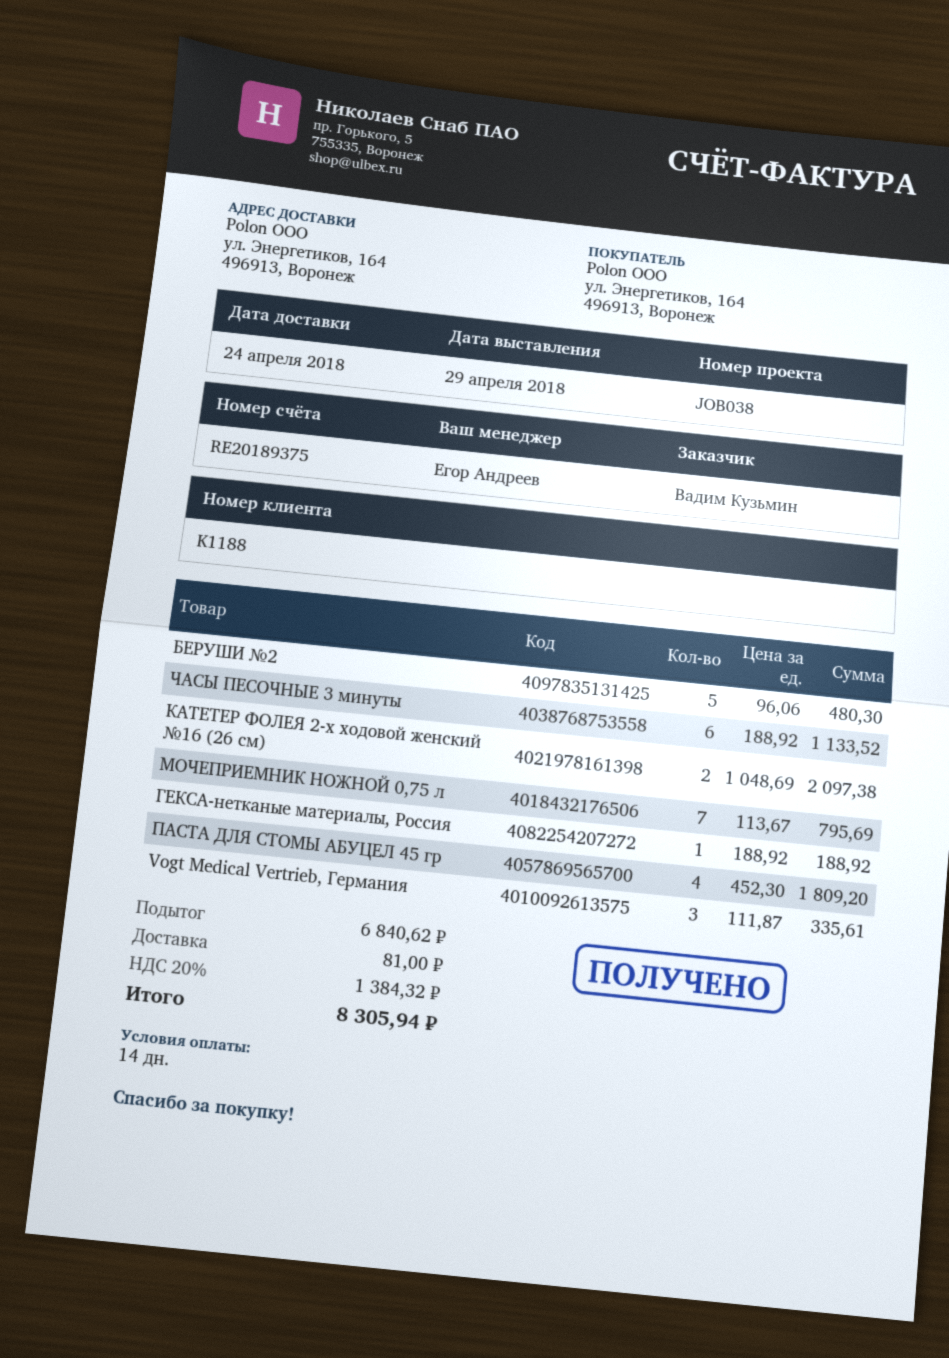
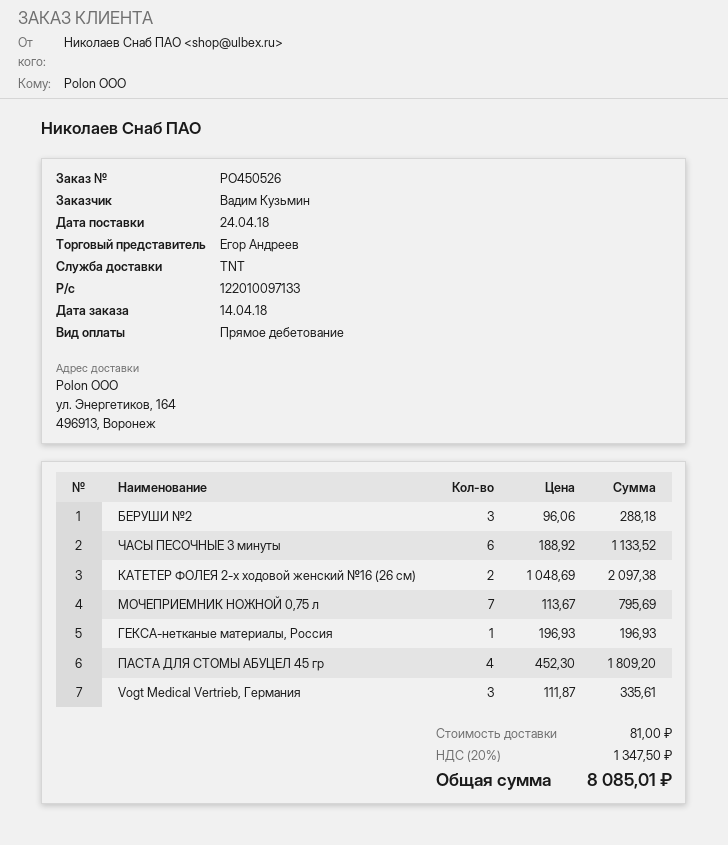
БЕРУШИ №2: 5 x 96.06 = 480.30 -> 3 x 96.06 = 288.18
ГЕКСА-нетканые материалы, Россия: 1 x 188.92 = 188.92 -> 1 x 196.93 = 196.93
tax: 20% = 1384.32 -> 20% = 1347.50
total: 8305.94 -> 8085.01

